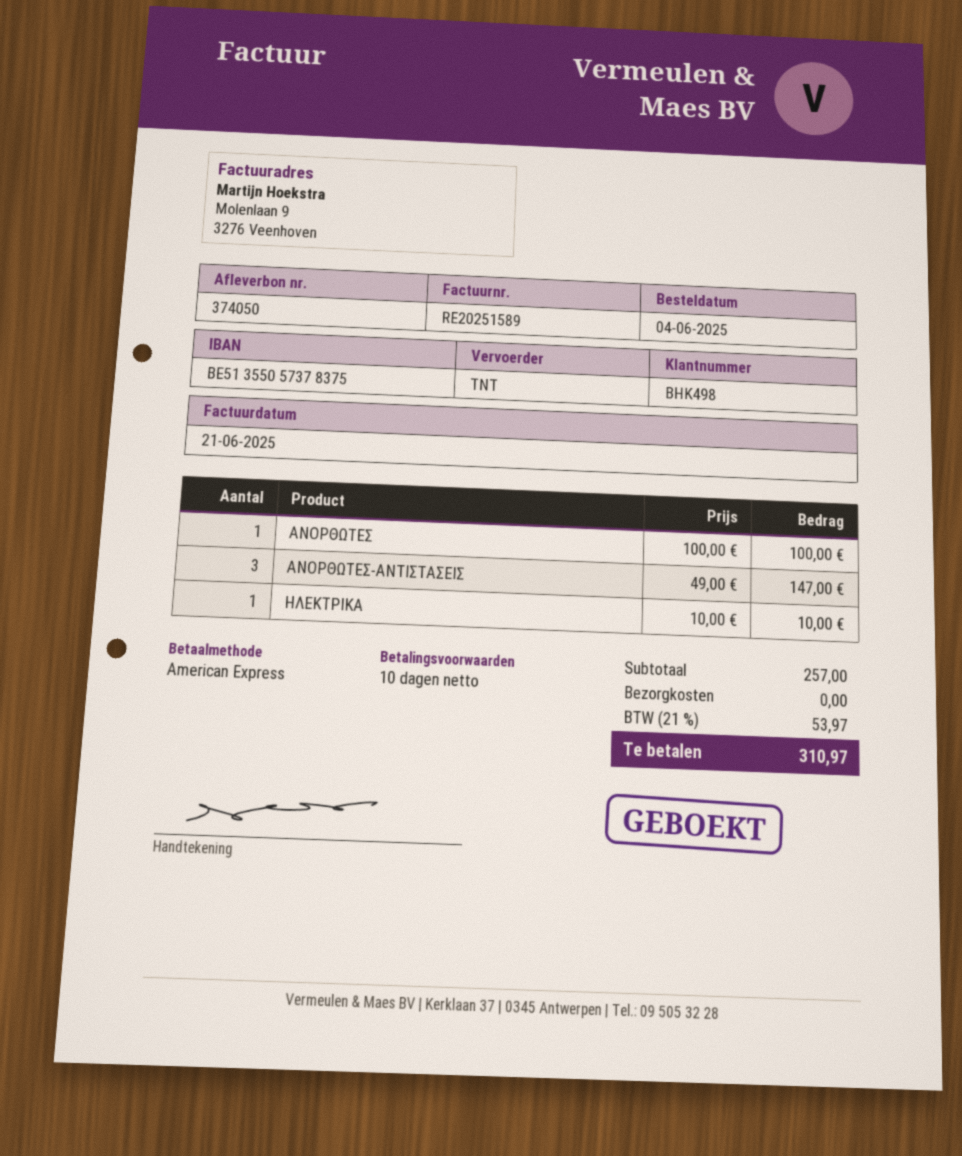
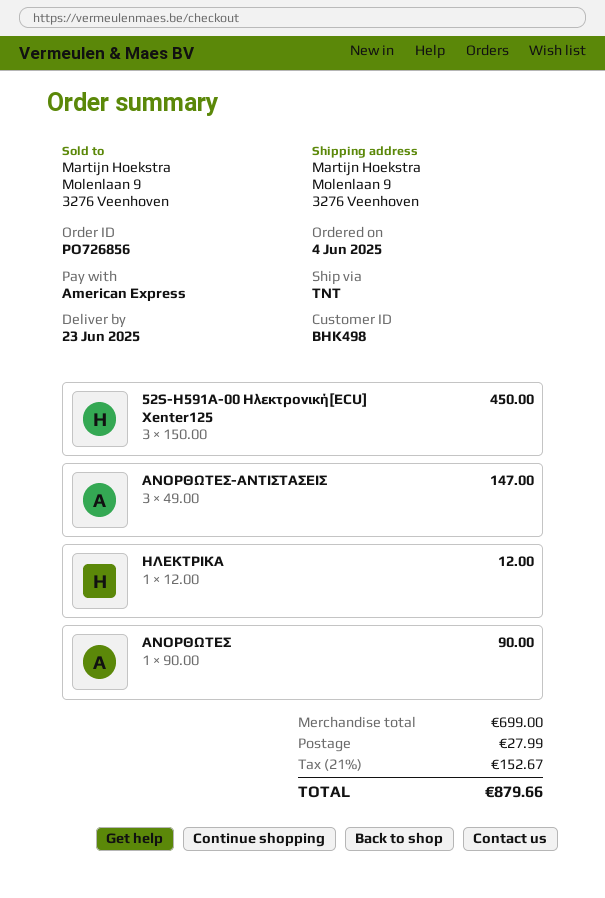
ΑΝΟΡΘΩΤΕΣ: 1 x 100.00 = 100.00 -> 1 x 90.00 = 90.00
ΗΛΕΚΤΡΙΚΑ: 1 x 10.00 = 10.00 -> 1 x 12.00 = 12.00
52S-H591A-00 Ηλεκτρονική[ECU] Xenter125: none -> 3 x 150.00 = 450.00
subtotal: 257.00 -> 699.00
shipping: 0.00 -> 27.99
tax: 21% = 53.97 -> 21% = 152.67
total: 310.97 -> 879.66

